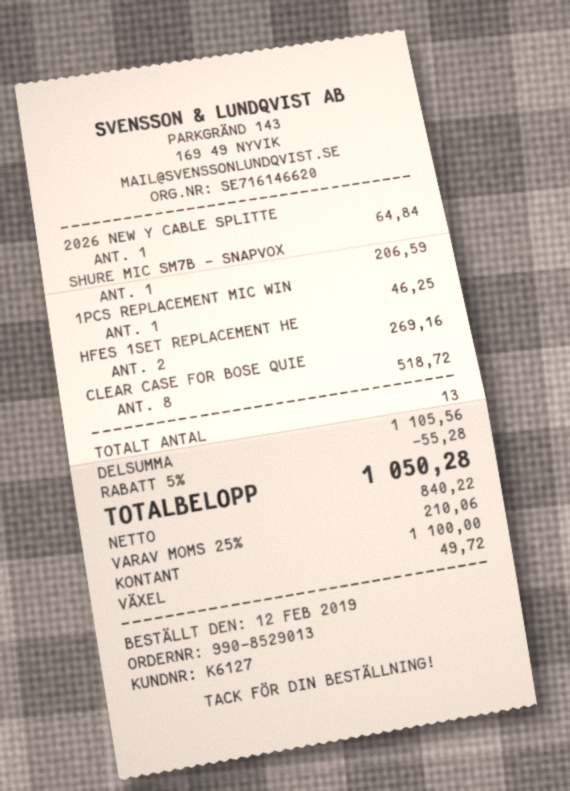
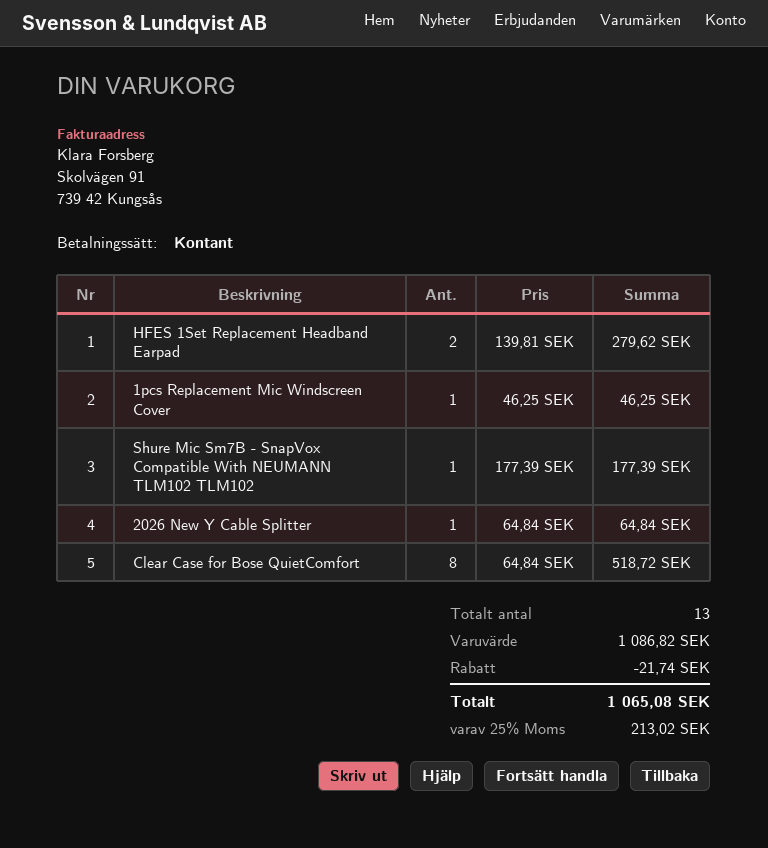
SHURE MIC SM7B - SNAPVOX: 1 for 206.59 -> 1 for 177.39
HFES 1SET REPLACEMENT HE: 2 for 269.16 -> 2 for 279.62
subtotal: 1105.56 -> 1086.82
discount: 55.28 -> 21.74
tax: 25% = 210.06 -> 25% = 213.02
total: 1050.28 -> 1065.08

